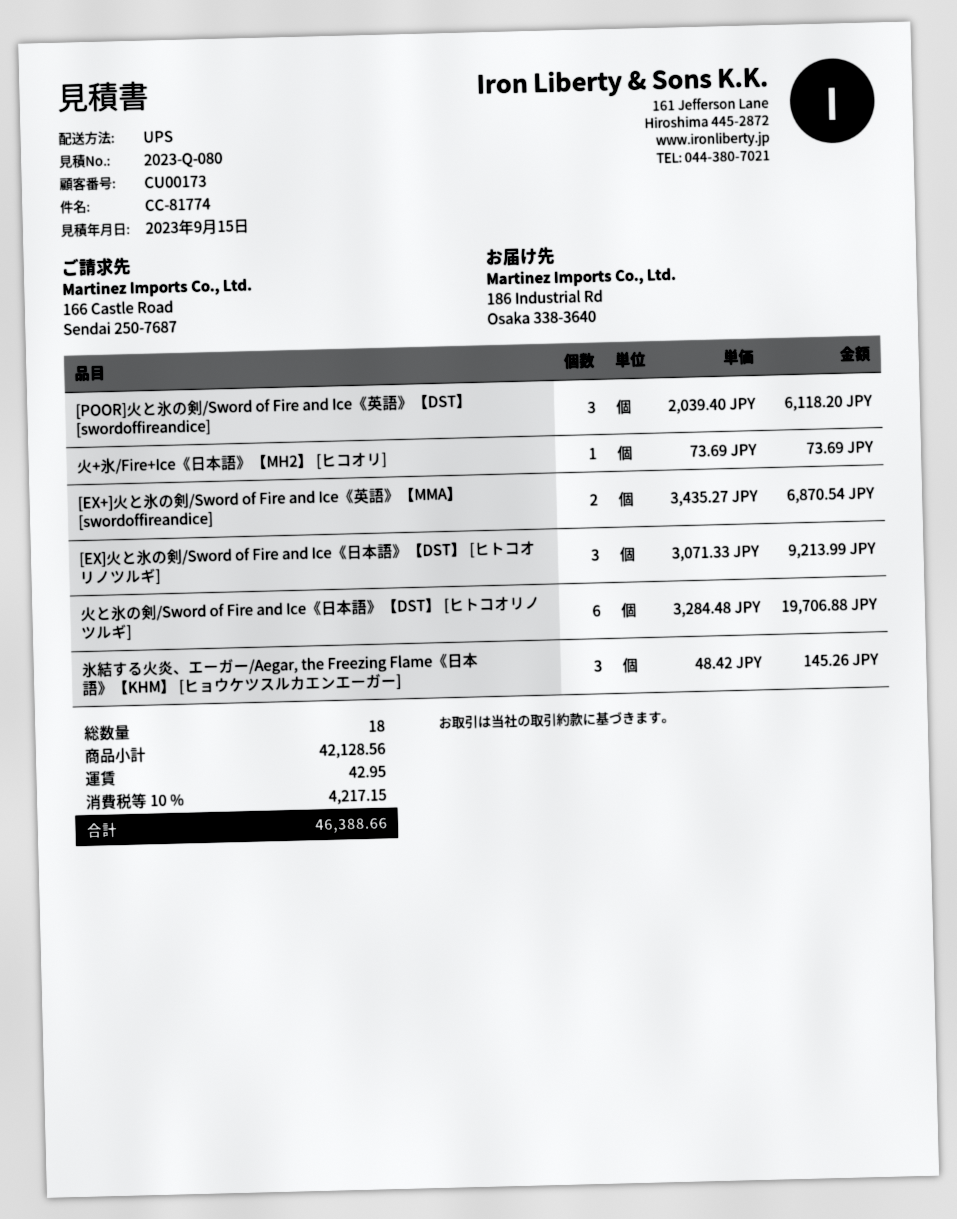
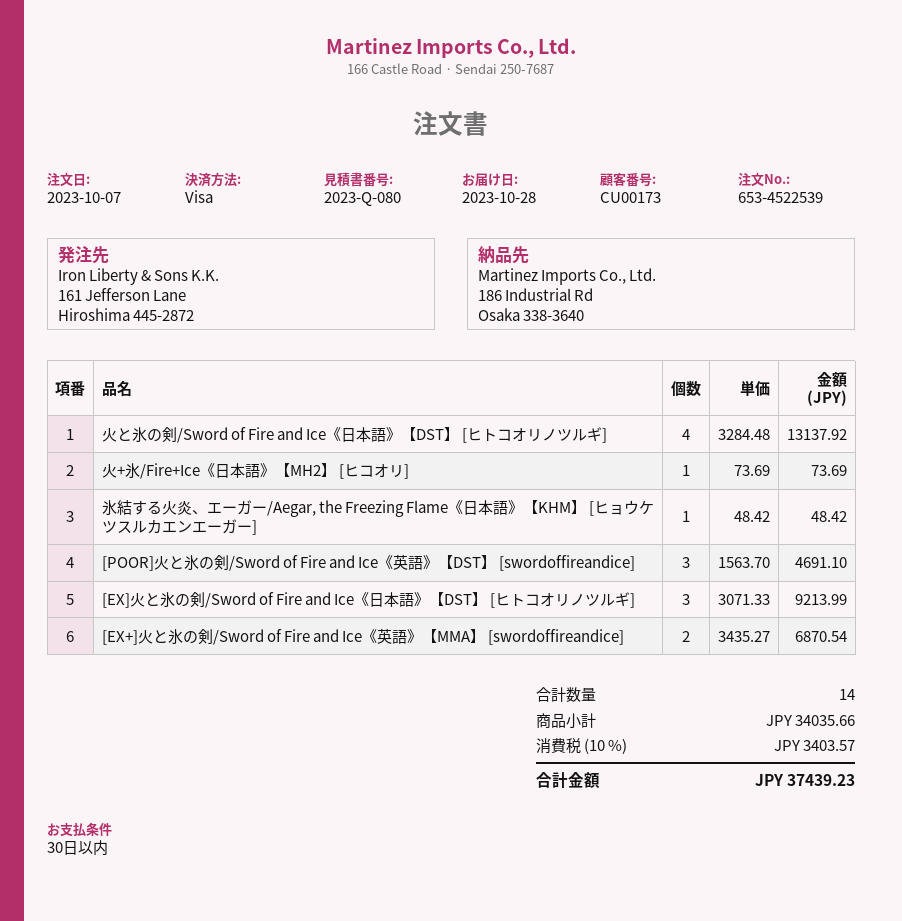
[POOR]火と氷の剣/Sword of Fire and Ice《英語》【DST】 [swordoffireandice]: 3 x 2039.40 = 6118.20 -> 3 x 1563.70 = 4691.10
火と氷の剣/Sword of Fire and Ice《日本語》【DST】 [ヒトコオリノツルギ]: 6 x 3284.48 = 19706.88 -> 4 x 3284.48 = 13137.92
氷結する火炎、エーガー/Aegar, the Freezing Flame《日本語》【KHM】 [ヒョウケツスルカエンエーガー]: 3 x 48.42 = 145.26 -> 1 x 48.42 = 48.42
total quantity: 18 -> 14
subtotal: 42128.56 -> 34035.66
shipping: 42.95 -> none
tax: 10% = 4217.15 -> 10% = 3403.57
total: 46388.66 -> 37439.23

